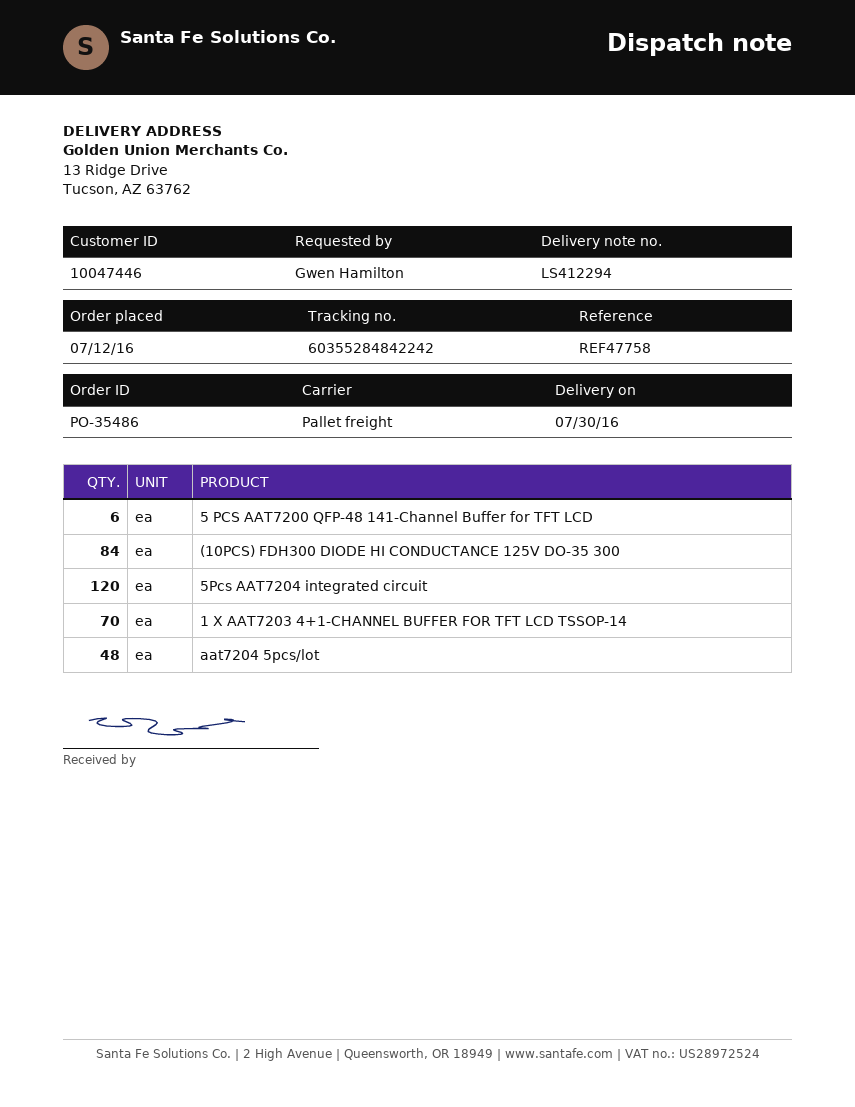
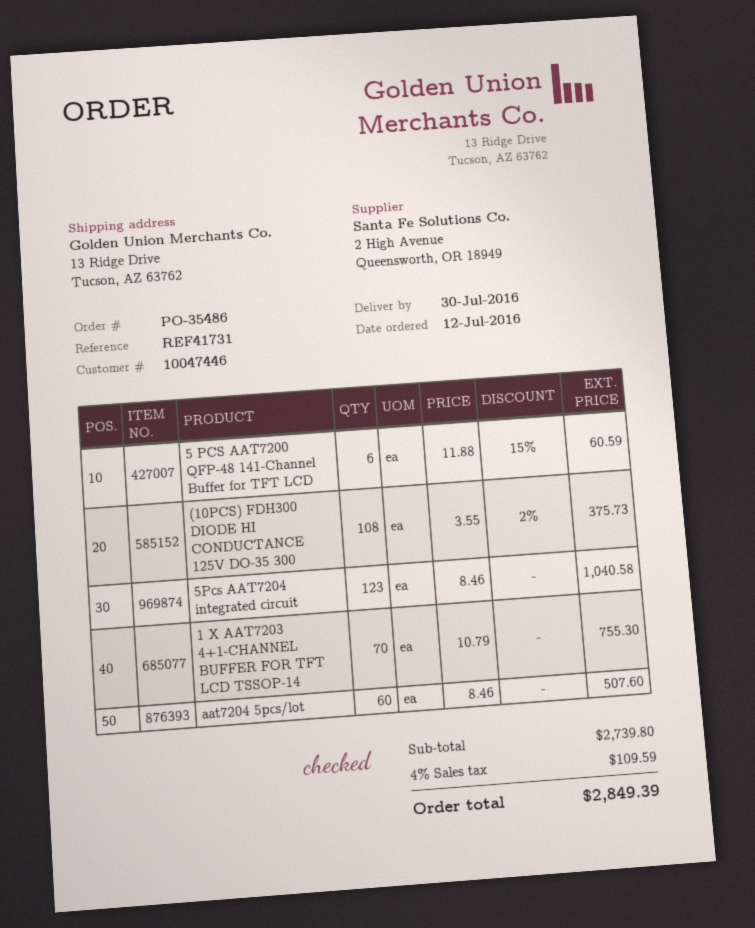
reference: REF47758 -> REF41731
(10PCS) FDH300 DIODE HI CONDUCTANCE 125V DO-35 300: 84 -> 108
5Pcs AAT7204 integrated circuit: 120 -> 123
aat7204 5pcs/lot: 48 -> 60

